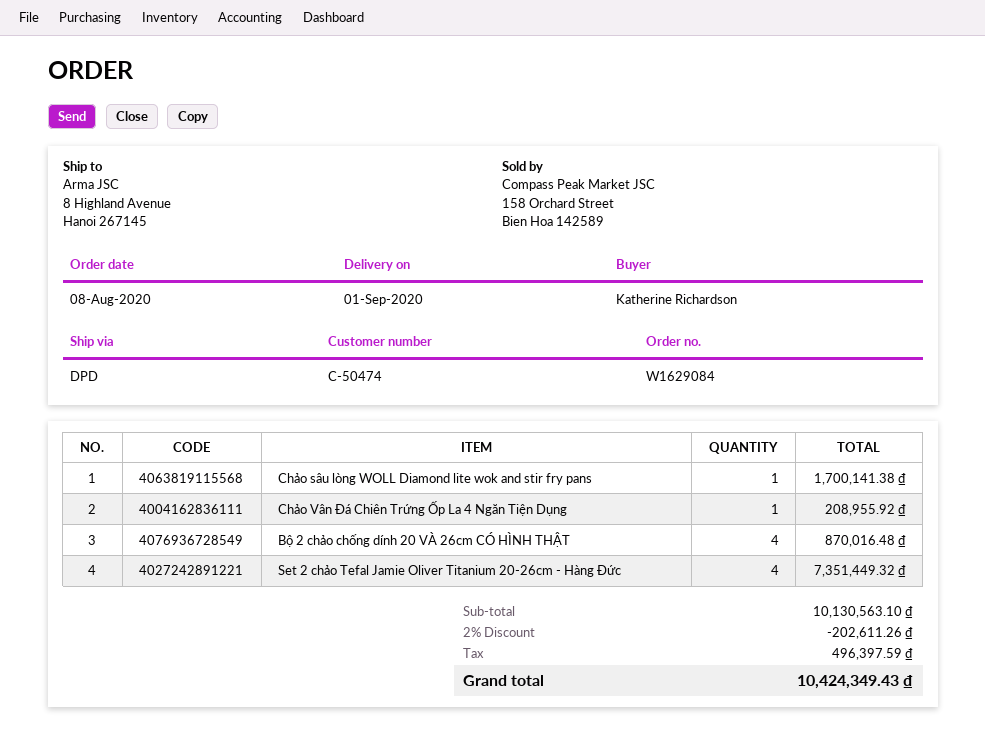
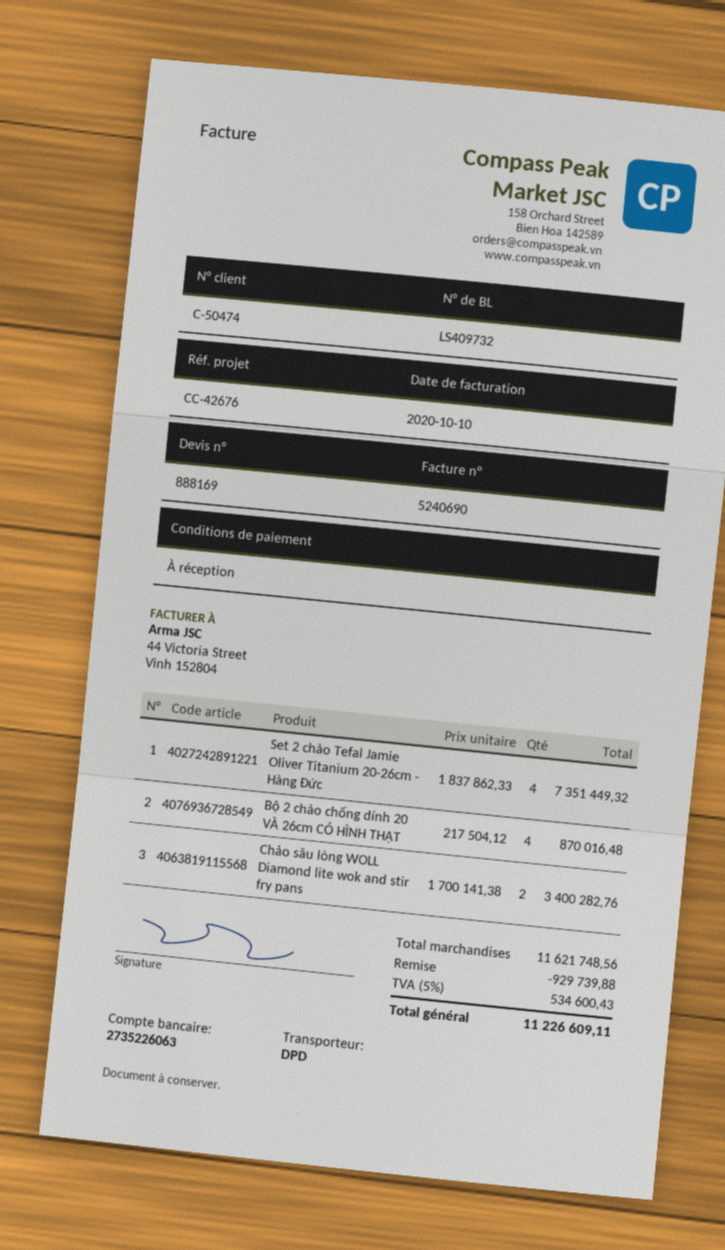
Chảo sâu lòng WOLL Diamond lite wok and stir fry pans: 1 for 1700141.38 -> 2 for 3400282.76
Chảo Vân Đá Chiên Trứng Ốp La 4 Ngăn Tiện Dụng: 1 for 208955.92 -> none
subtotal: 10130563.10 -> 11621748.56
discount: 202611.26 -> 929739.88
tax: 496397.59 -> 534600.43
total: 10424349.43 -> 11226609.11

